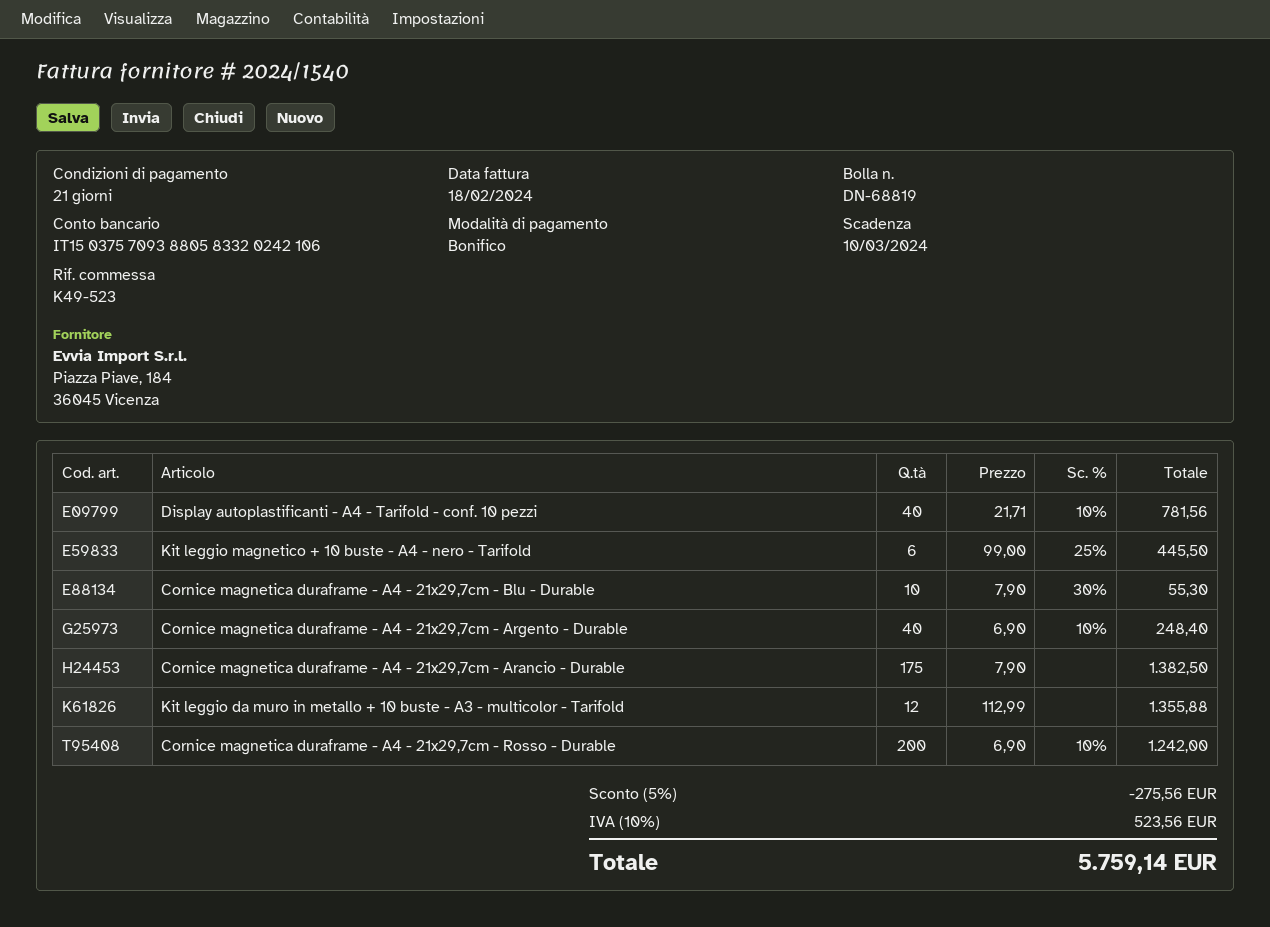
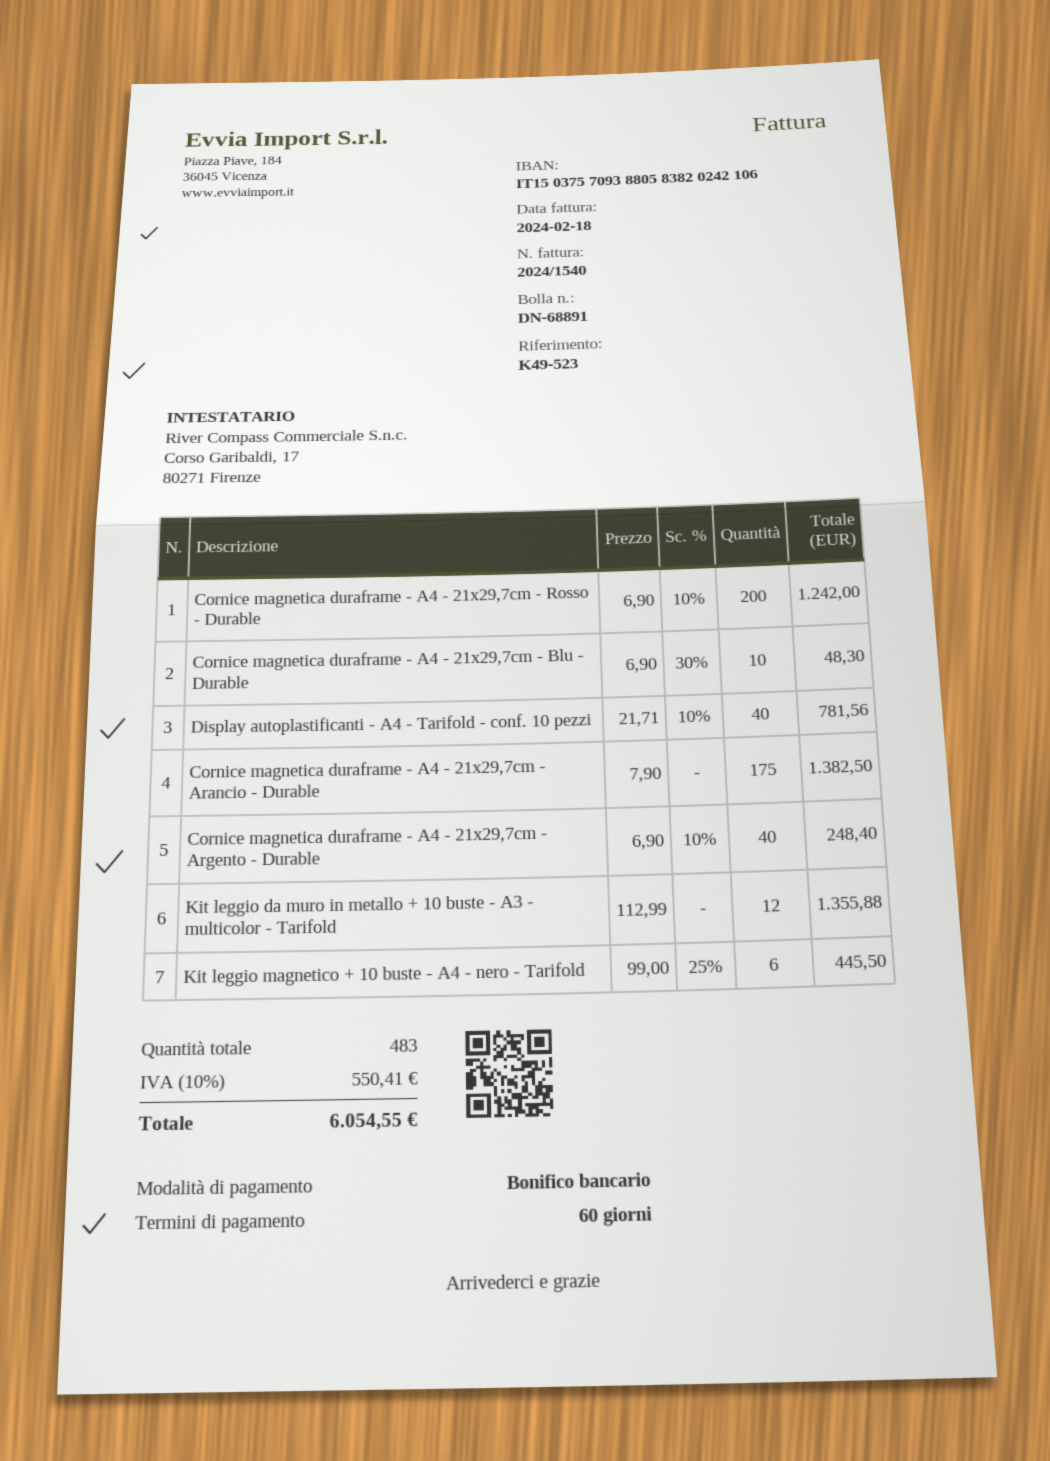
delivery note number: DN-68819 -> DN-68891
payment terms: 21 days -> 60 days
bank account: IT1503757093880583320242106 -> IT1503757093880583820242106
Cornice magnetica duraframe - A4 - 21x29,7cm - Blu - Durable: 10 x 7.90 - 30% = 55.30 -> 10 x 6.90 - 30% = 48.30
discount: 5% = 275.56 -> none
tax: 10% = 523.56 -> 10% = 550.41
total: 5759.14 -> 6054.55

